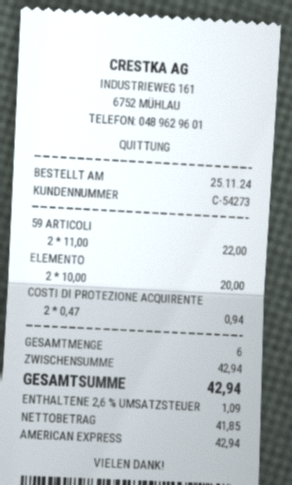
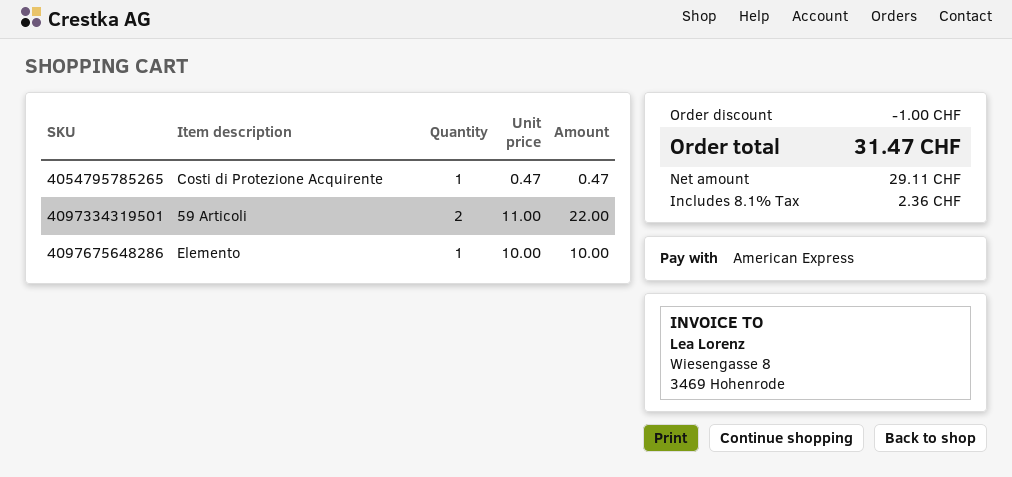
ELEMENTO: 2 x 10.00 = 20.00 -> 1 x 10.00 = 10.00
COSTI DI PROTEZIONE ACQUIRENTE: 2 x 0.47 = 0.94 -> 1 x 0.47 = 0.47
discount: none -> 1.00
net: 41.85 -> 29.11
tax: 2.6% = 1.09 -> 8.1% = 2.36
total: 42.94 -> 31.47

